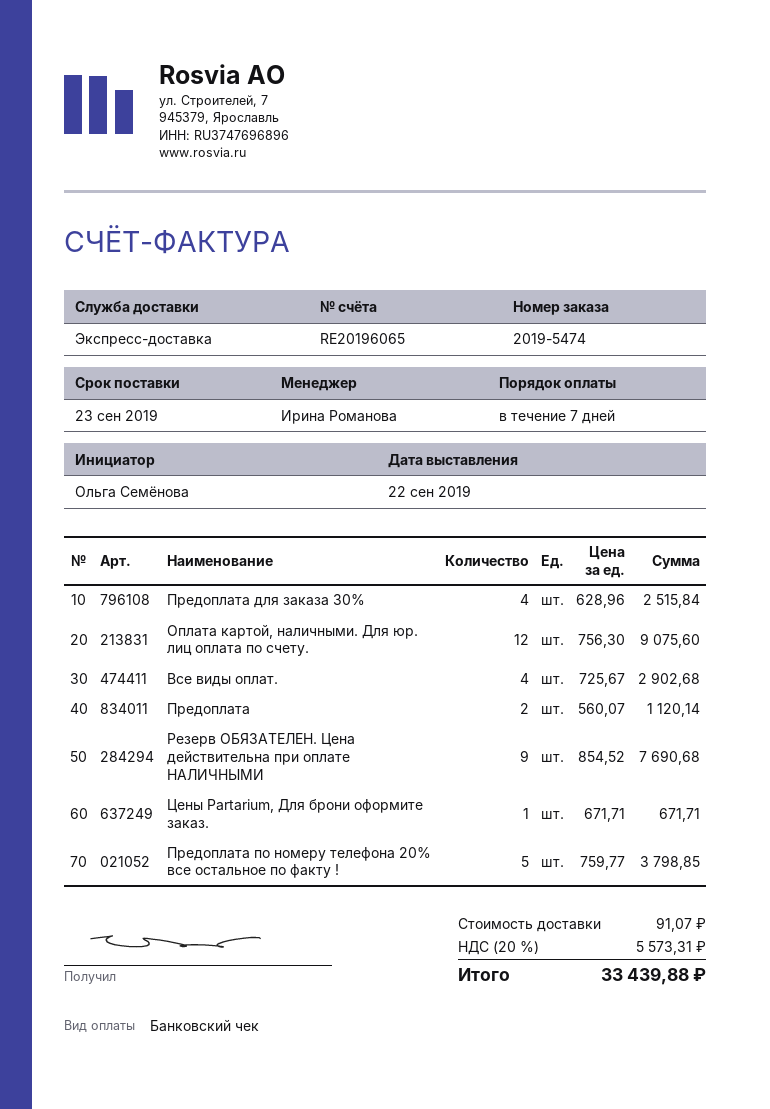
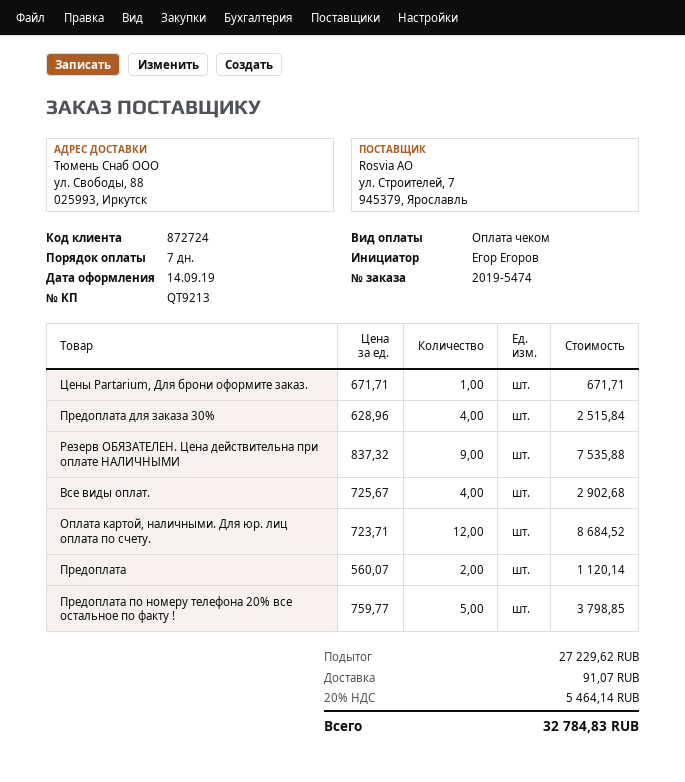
ordered by: Ольга Семёнова -> Егор Егоров
Оплата картой, наличными. Для юр. лиц оплата по счету.: 12 x 756.30 = 9075.60 -> 12 x 723.71 = 8684.52
Резерв ОБЯЗАТЕЛЕН. Цена действительна при оплате НАЛИЧНЫМИ: 9 x 854.52 = 7690.68 -> 9 x 837.32 = 7535.88
tax: 20% = 5573.31 -> 20% = 5464.14
total: 33439.88 -> 32784.83

